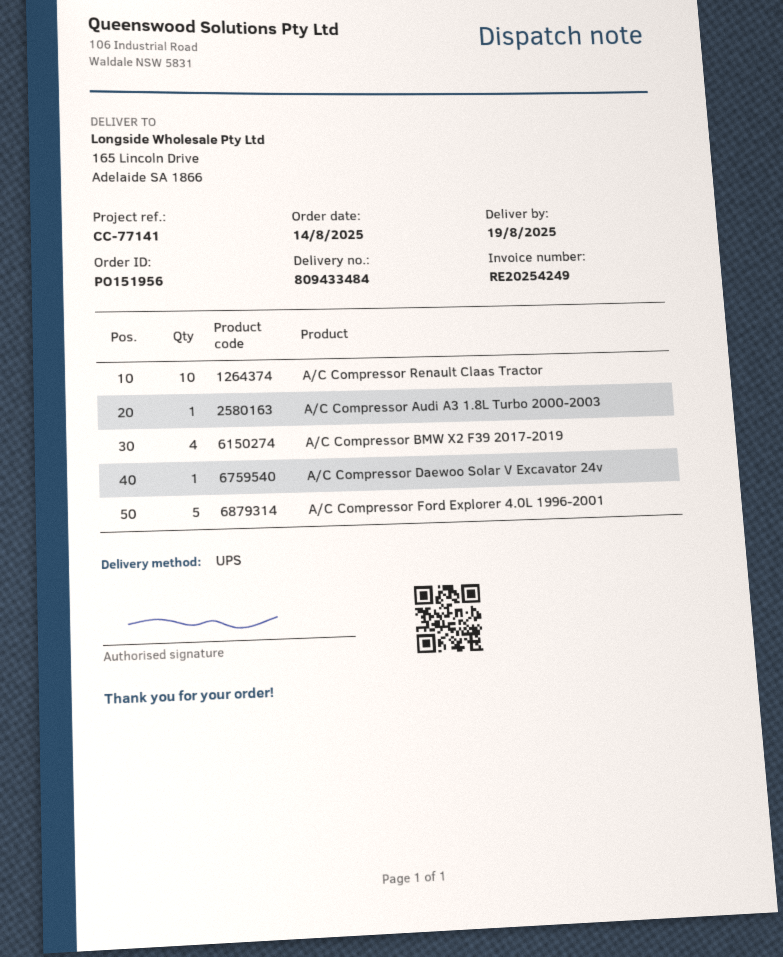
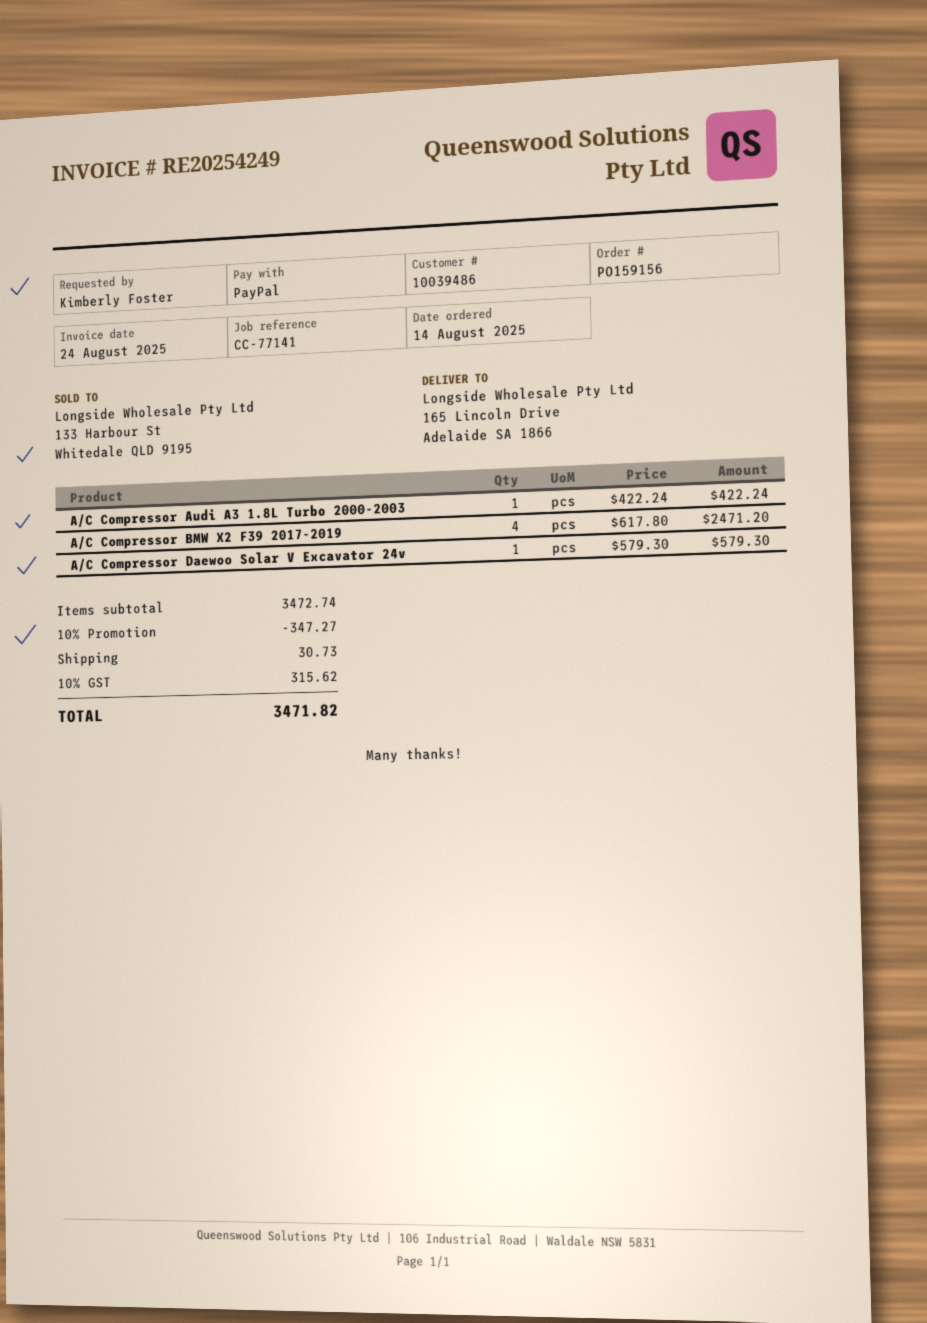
order number: PO151956 -> PO159156
A/C Compressor Renault Claas Tractor: 10 -> none
A/C Compressor Ford Explorer 4.0L 1996-2001: 5 -> none

